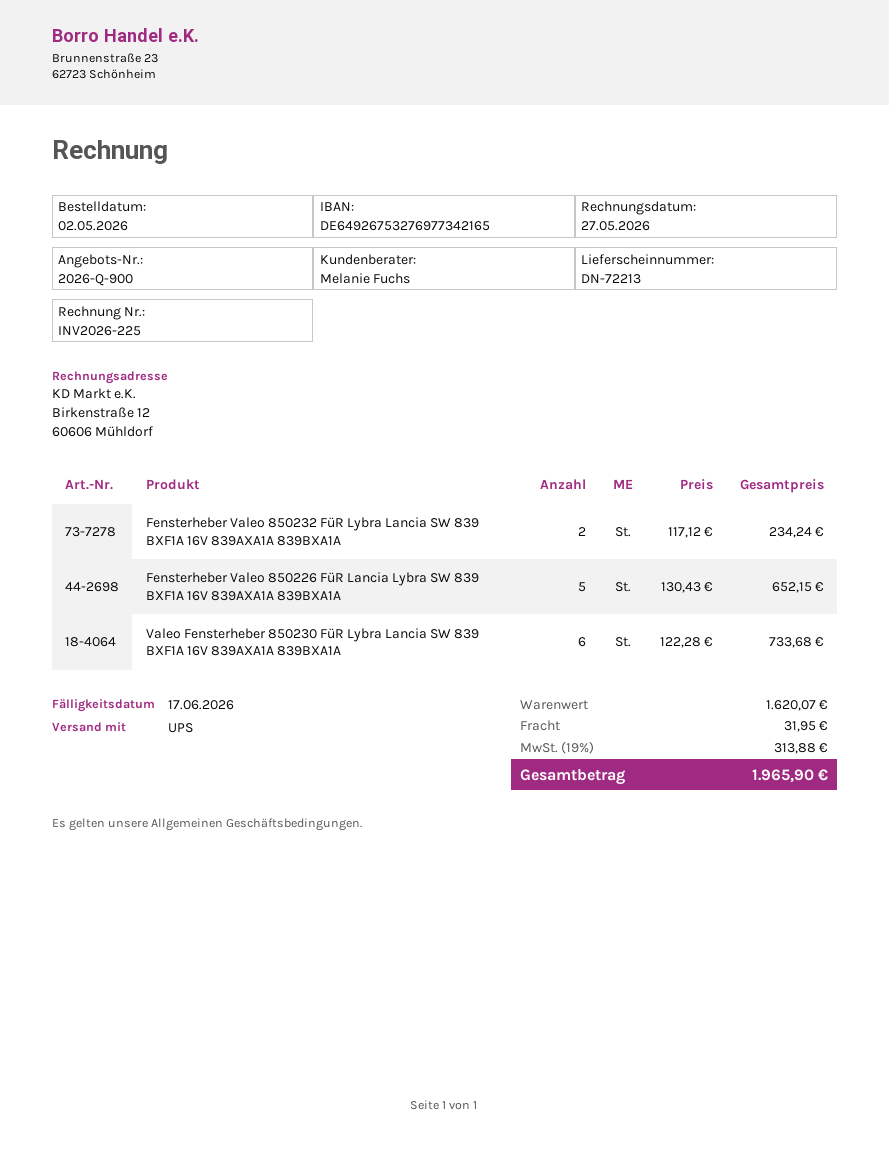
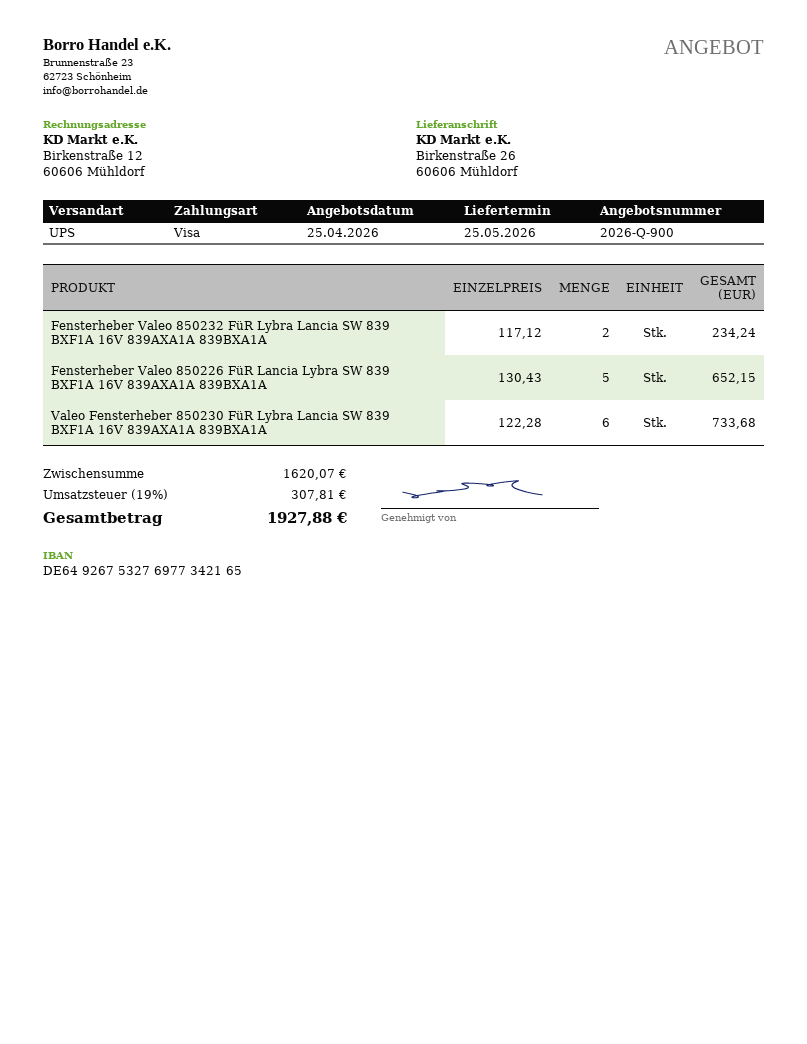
shipping: 31.95 -> none
tax: 19% = 313.88 -> 19% = 307.81
total: 1965.90 -> 1927.88

